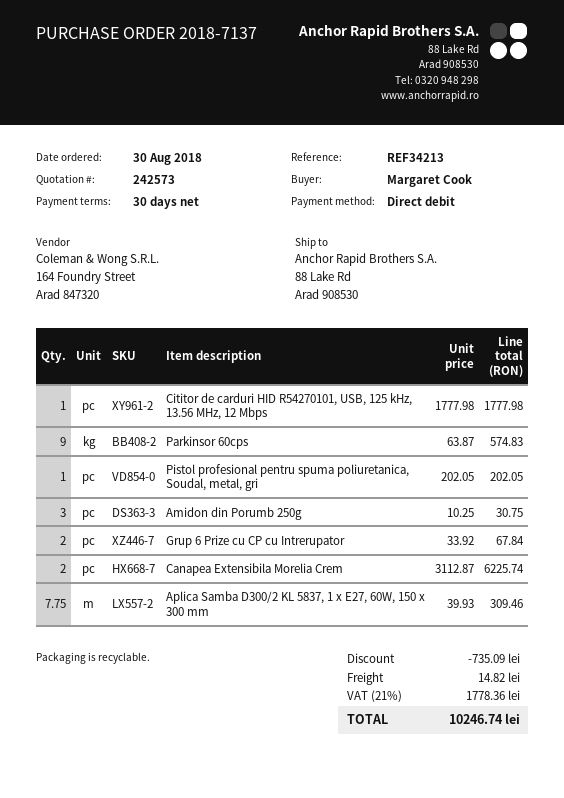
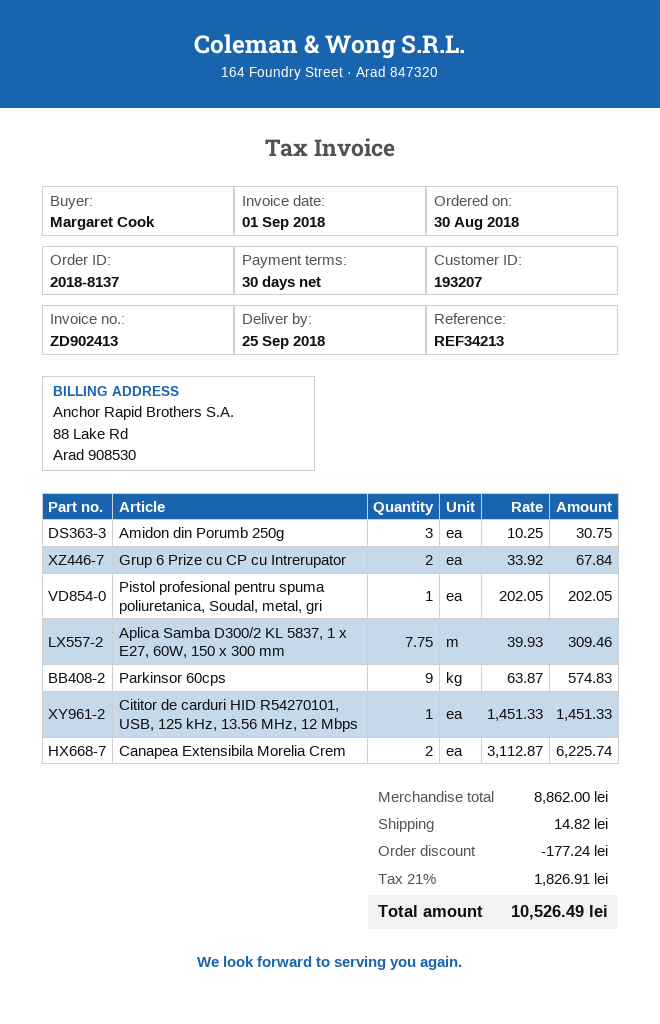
order number: 2018-7137 -> 2018-8137
Cititor de carduri HID R54270101, USB, 125 kHz, 13.56 MHz, 12 Mbps: 1 x 1777.98 = 1777.98 -> 1 x 1451.33 = 1451.33
discount: 735.09 -> 177.24
tax: 21% = 1778.36 -> 21% = 1826.91
total: 10246.74 -> 10526.49

